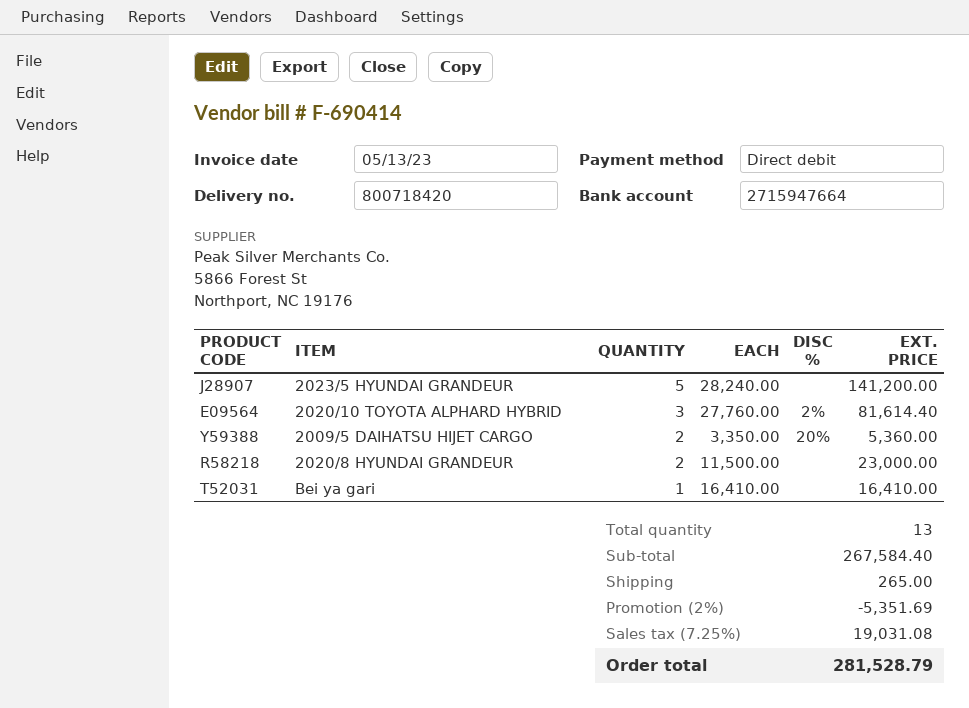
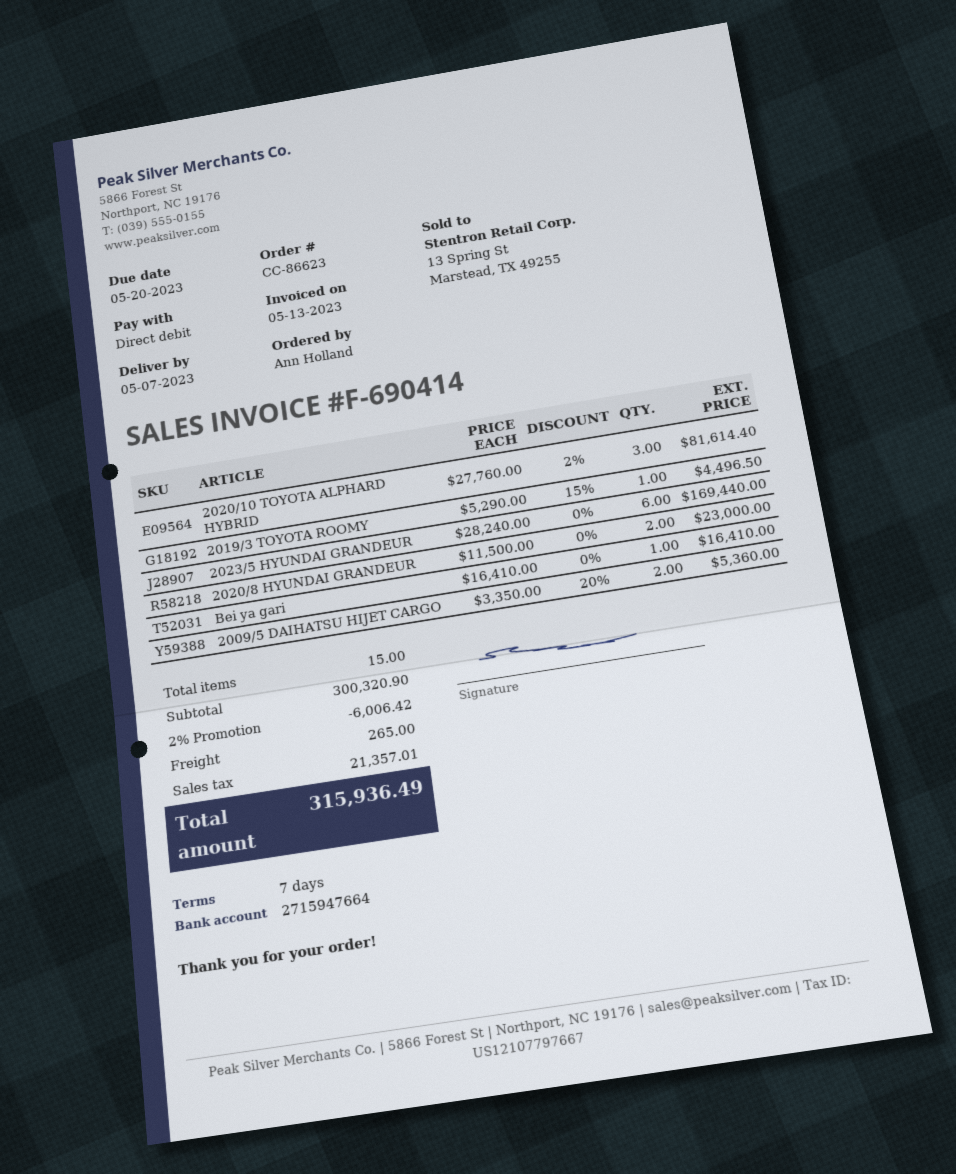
2023/5 HYUNDAI GRANDEUR: 5 x 28240.00 = 141200.00 -> 6 x 28240.00 = 169440.00
2019/3 TOYOTA ROOMY: none -> 1 x 5290.00 - 15% = 4496.50
total quantity: 13 -> 15
subtotal: 267584.40 -> 300320.90
discount: 2% = 5351.69 -> 2% = 6006.42
tax: 19031.08 -> 21357.01
total: 281528.79 -> 315936.49

